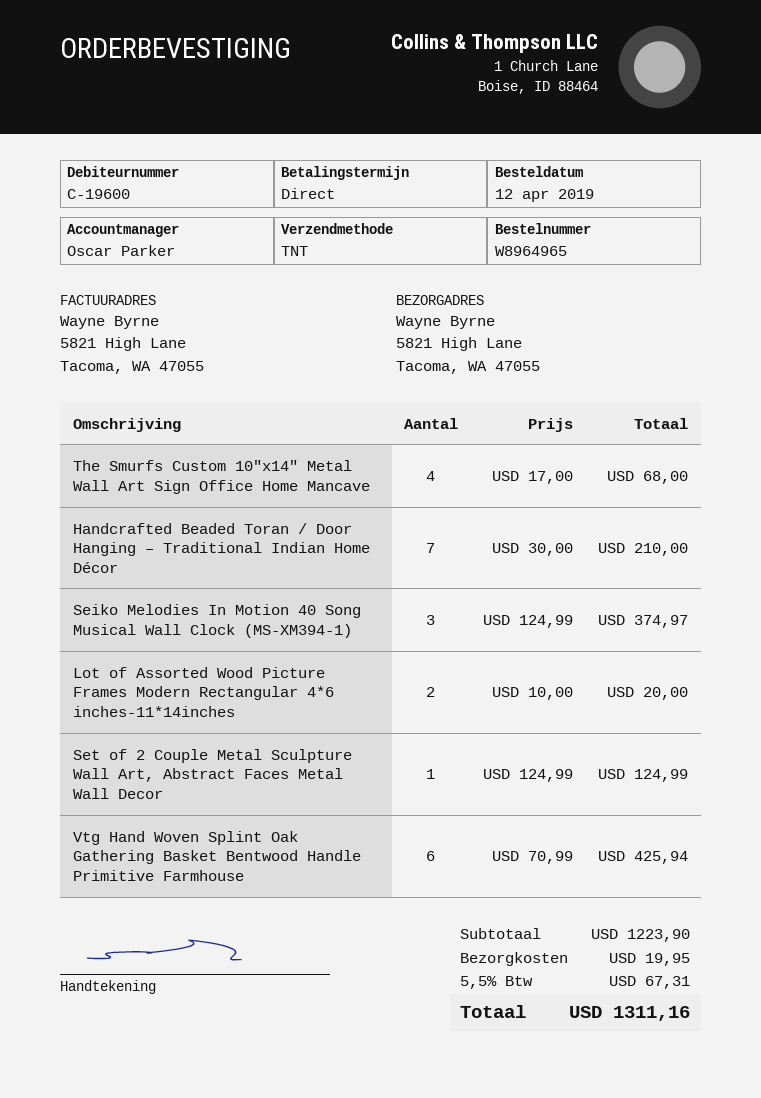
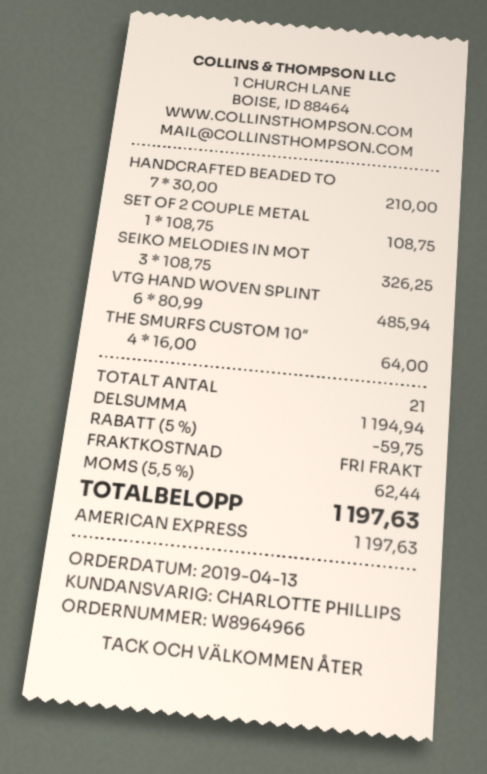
order number: W8964965 -> W8964966
order date: 2019-04-12 -> 2019-04-13
sales rep: Oscar Parker -> CHARLOTTE PHILLIPS
The Smurfs Custom 10″x14″ Metal Wall Art Sign Office Home Mancave: 4 x 17.00 = 68.00 -> 4 x 16.00 = 64.00
Seiko Melodies In Motion 40 Song Musical Wall Clock (MS-XM394-1): 3 x 124.99 = 374.97 -> 3 x 108.75 = 326.25
Lot of Assorted Wood Picture Frames Modern Rectangular 4*6 inches-11*14inches: 2 x 10.00 = 20.00 -> none
Set of 2 Couple Metal Sculpture Wall Art, Abstract Faces Metal Wall Decor: 1 x 124.99 = 124.99 -> 1 x 108.75 = 108.75
Vtg Hand Woven Splint Oak Gathering Basket Bentwood Handle Primitive Farmhouse: 6 x 70.99 = 425.94 -> 6 x 80.99 = 485.94
subtotal: 1223.90 -> 1194.94
discount: none -> 5% = 59.75
shipping: 19.95 -> 0.00
tax: 5.5% = 67.31 -> 5.5% = 62.44
total: 1311.16 -> 1197.63

